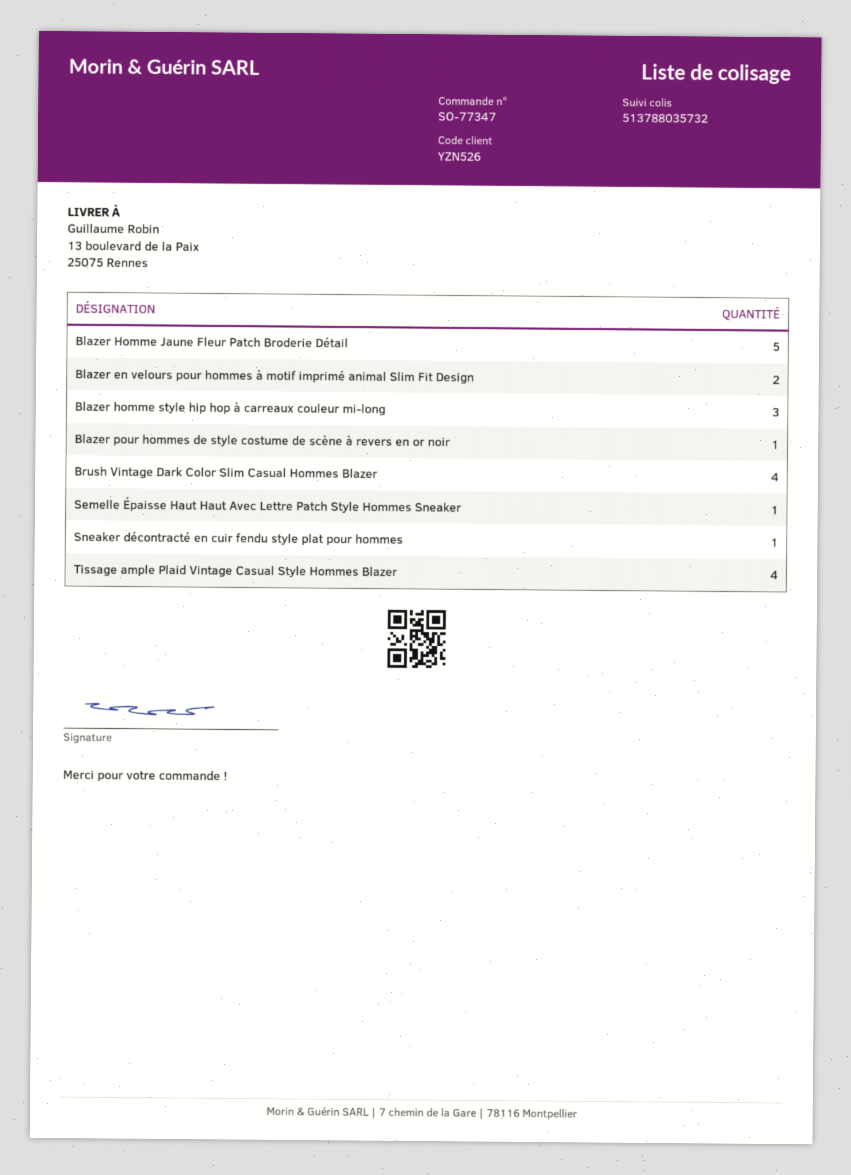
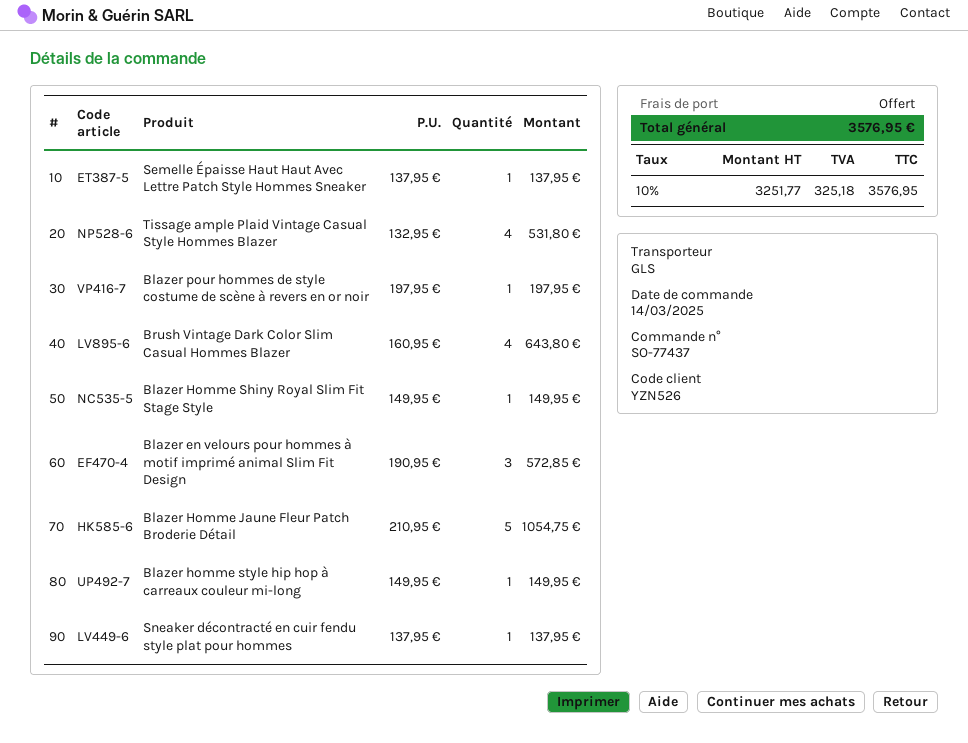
order number: SO-77347 -> SO-77437
Blazer en velours pour hommes à motif imprimé animal Slim Fit Design: 2 -> 3
Blazer homme style hip hop à carreaux couleur mi-long: 3 -> 1
Blazer Homme Shiny Royal Slim Fit Stage Style: none -> 1

